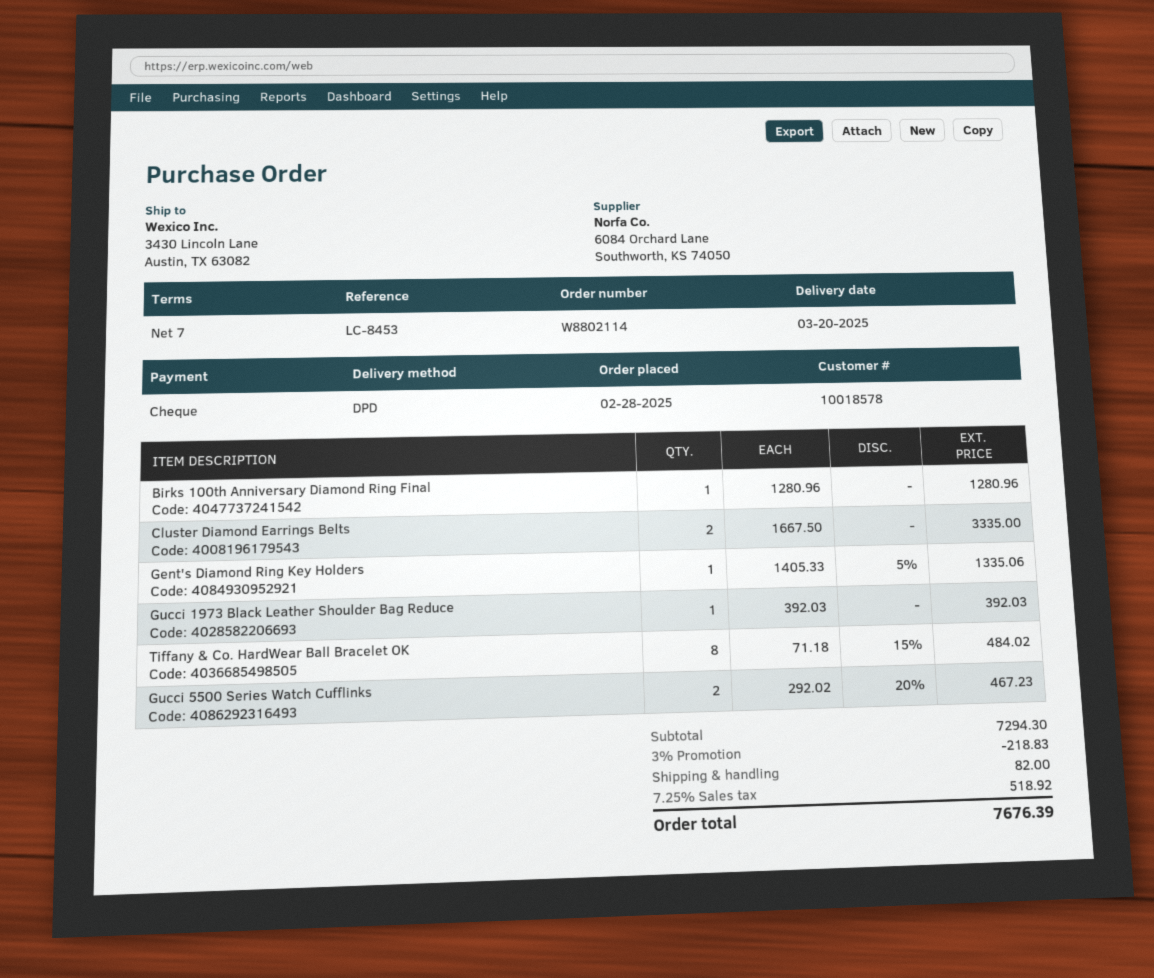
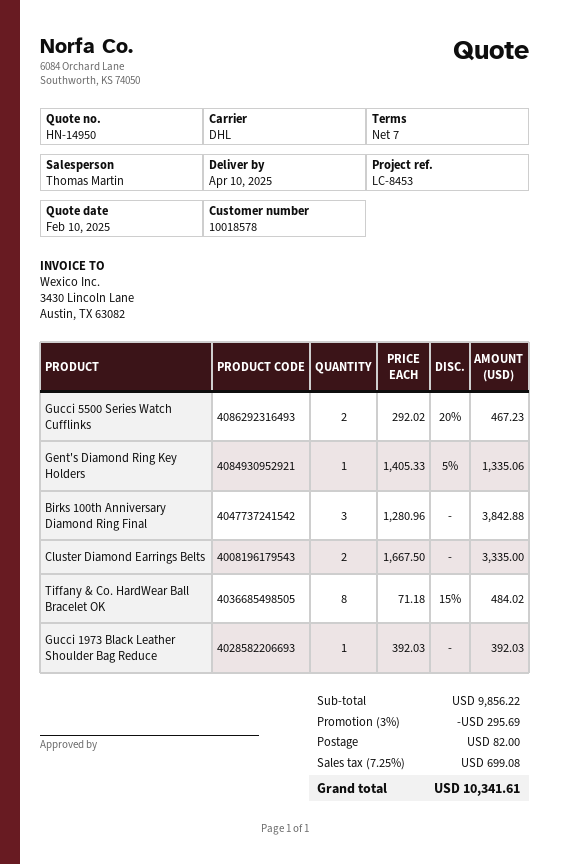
delivery date: 2025-03-20 -> 2025-04-10
shipping method: DPD -> DHL
Birks 100th Anniversary Diamond Ring Final: 1 x 1280.96 = 1280.96 -> 3 x 1280.96 = 3842.88
subtotal: 7294.30 -> 9856.22
discount: 3% = 218.83 -> 3% = 295.69
tax: 7.25% = 518.92 -> 7.25% = 699.08
total: 7676.39 -> 10341.61

